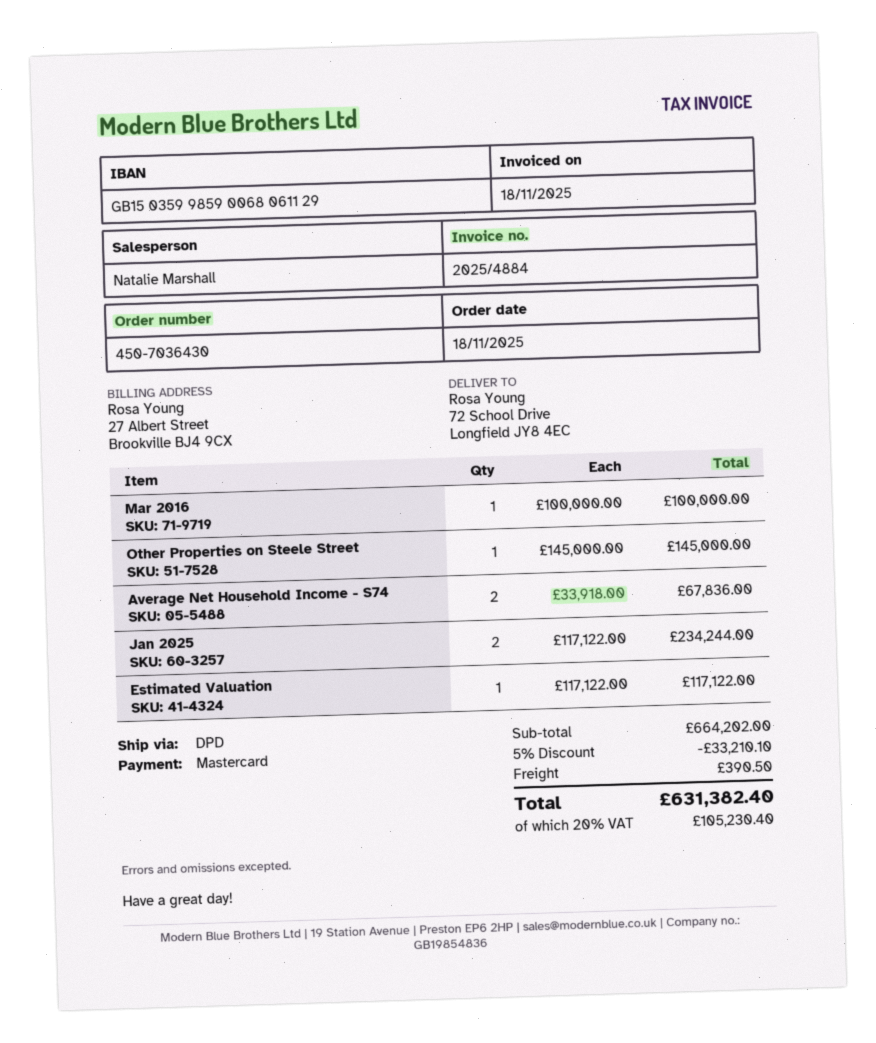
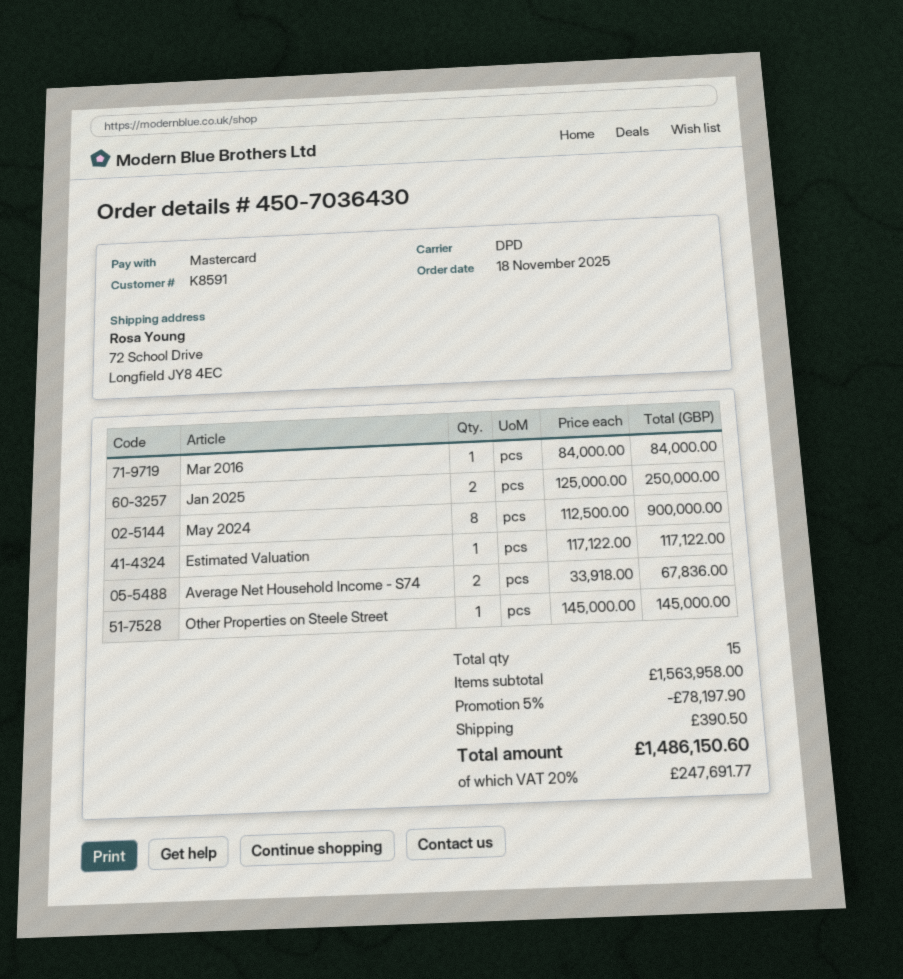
Mar 2016: 1 x 100000.00 = 100000.00 -> 1 x 84000.00 = 84000.00
Jan 2025: 2 x 117122.00 = 234244.00 -> 2 x 125000.00 = 250000.00
May 2024: none -> 8 x 112500.00 = 900000.00
subtotal: 664202.00 -> 1563958.00
discount: 5% = 33210.10 -> 5% = 78197.90
tax: 20% = 105230.40 -> 20% = 247691.77
total: 631382.40 -> 1486150.60

